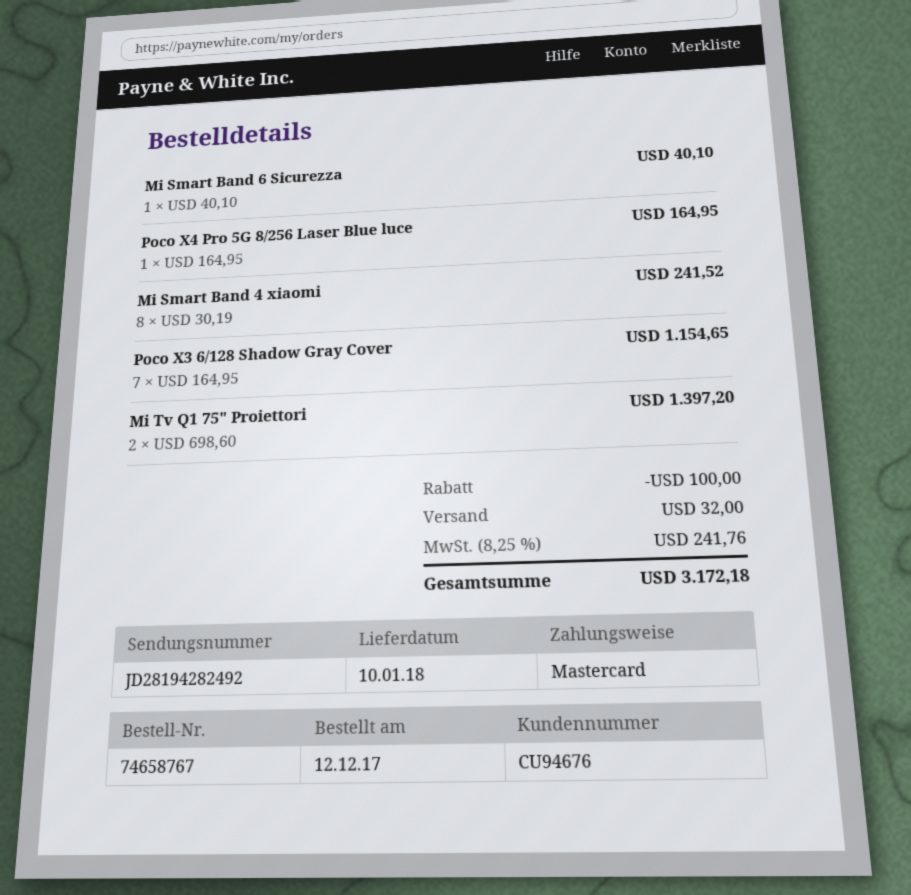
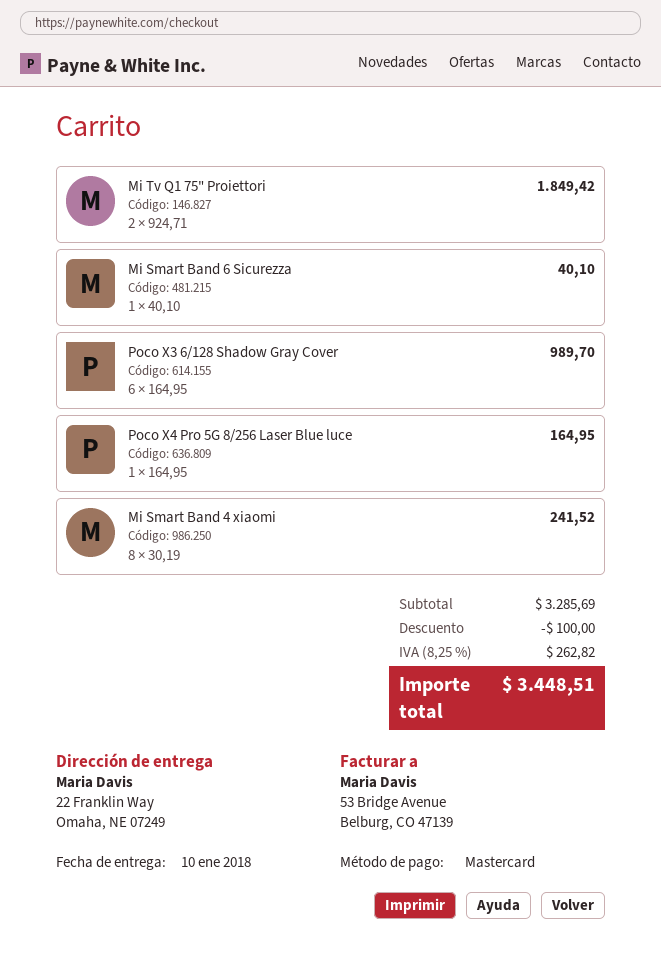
Poco X3 6/128 Shadow Gray Cover: 7 x 164.95 = 1154.65 -> 6 x 164.95 = 989.70
Mi Tv Q1 75" Proiettori: 2 x 698.60 = 1397.20 -> 2 x 924.71 = 1849.42
shipping: 32.00 -> none
tax: 8.25% = 241.76 -> 8.25% = 262.82
total: 3172.18 -> 3448.51

